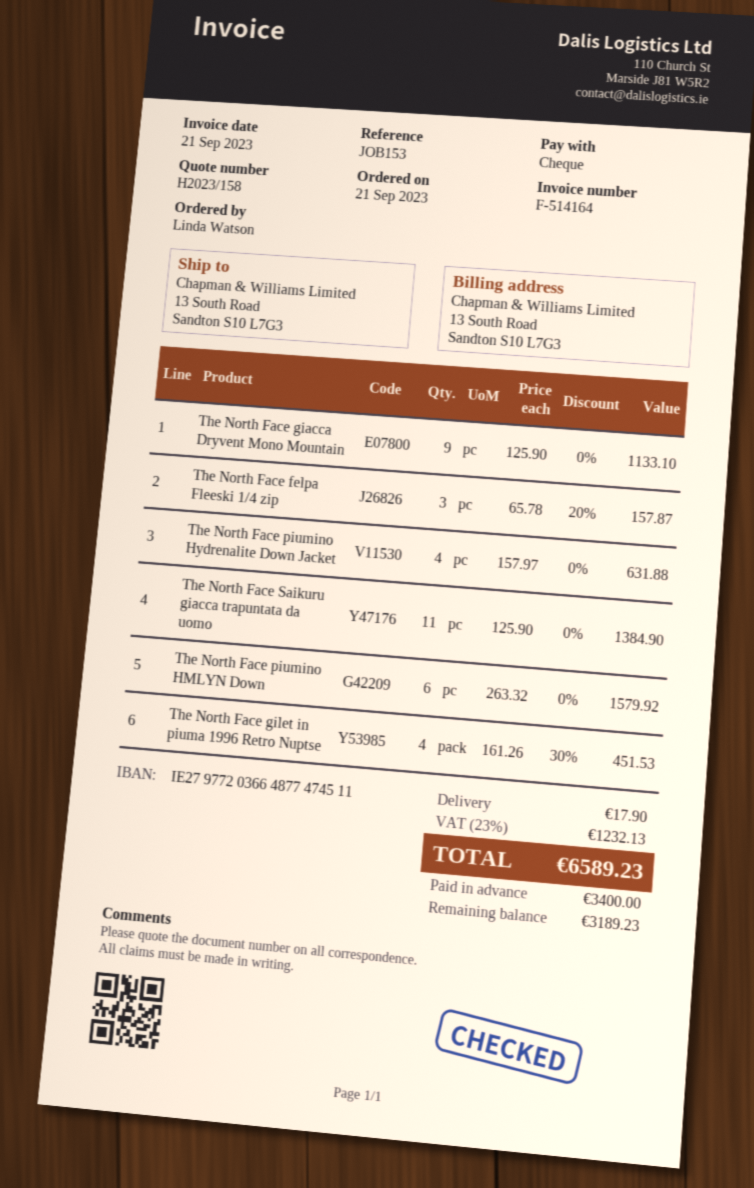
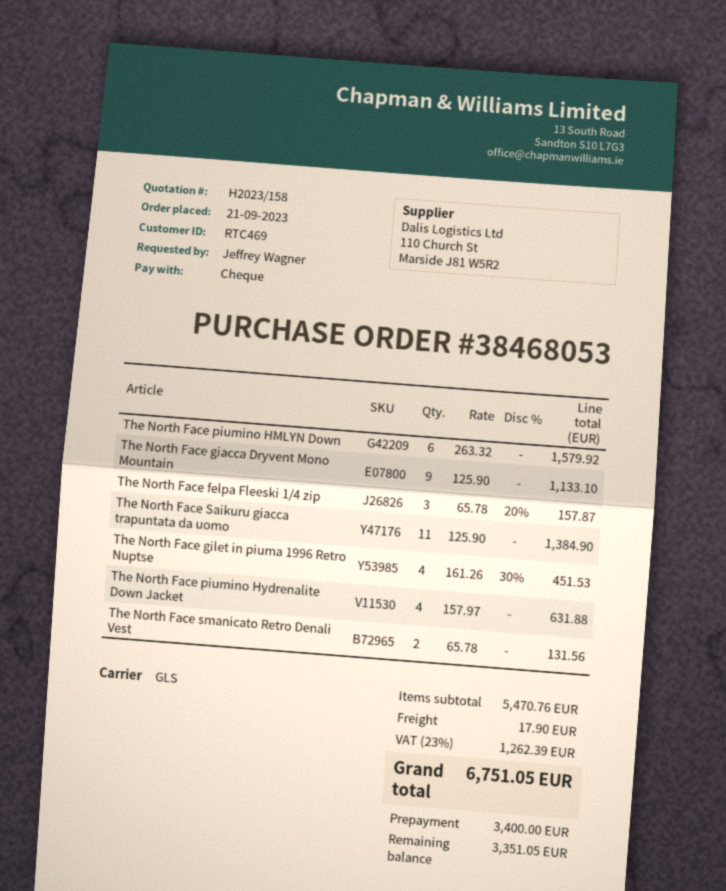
ordered by: Linda Watson -> Jeffrey Wagner
The North Face smanicato Retro Denali Vest: none -> 2 x 65.78 = 131.56
tax: 23% = 1232.13 -> 23% = 1262.39
total: 6589.23 -> 6751.05
balance: 3189.23 -> 3351.05

